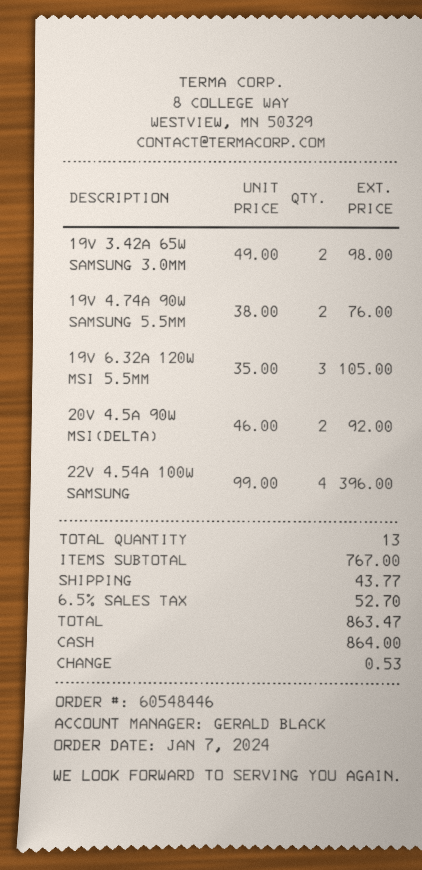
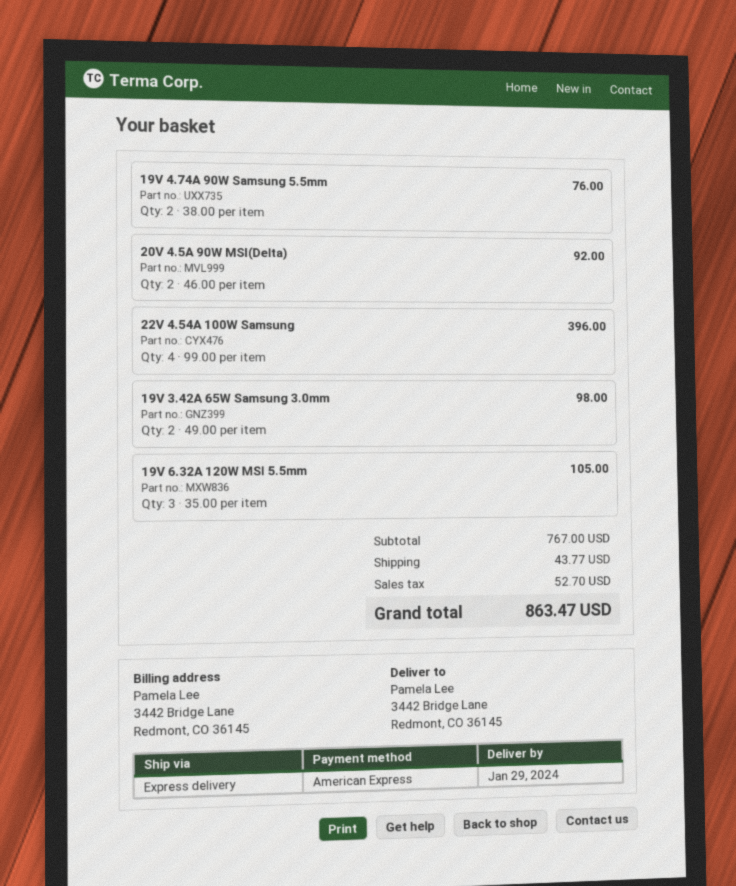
payment method: cash -> American Express

